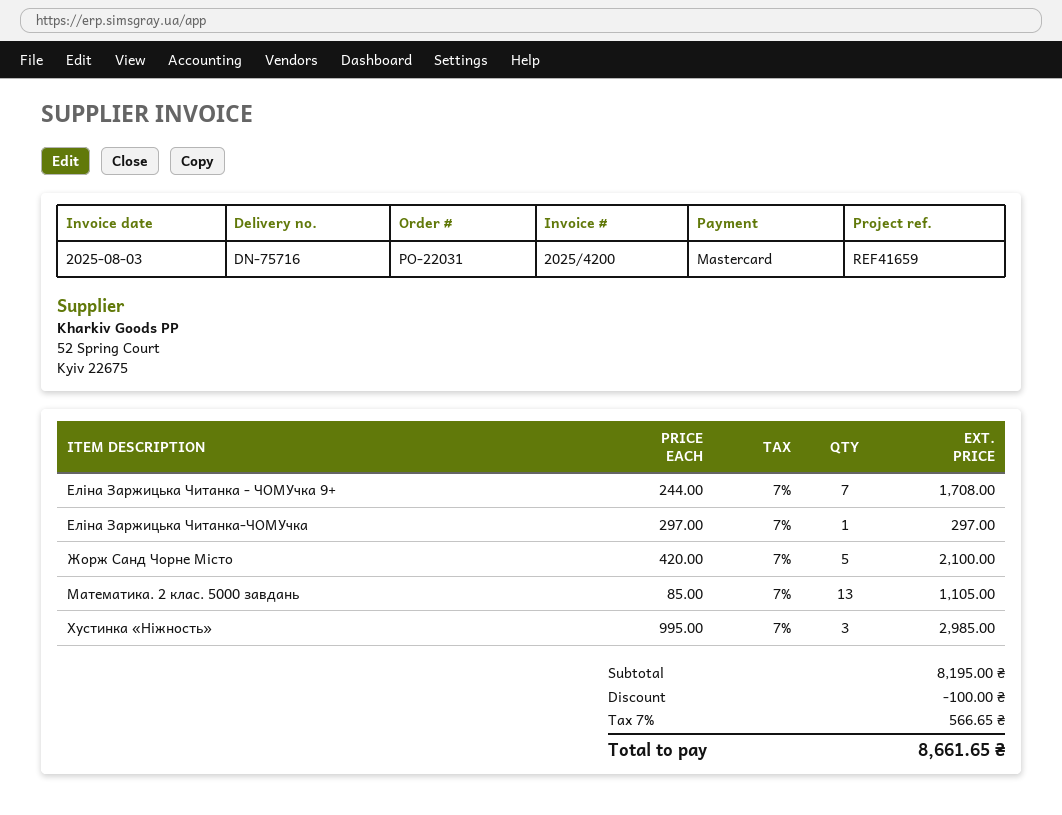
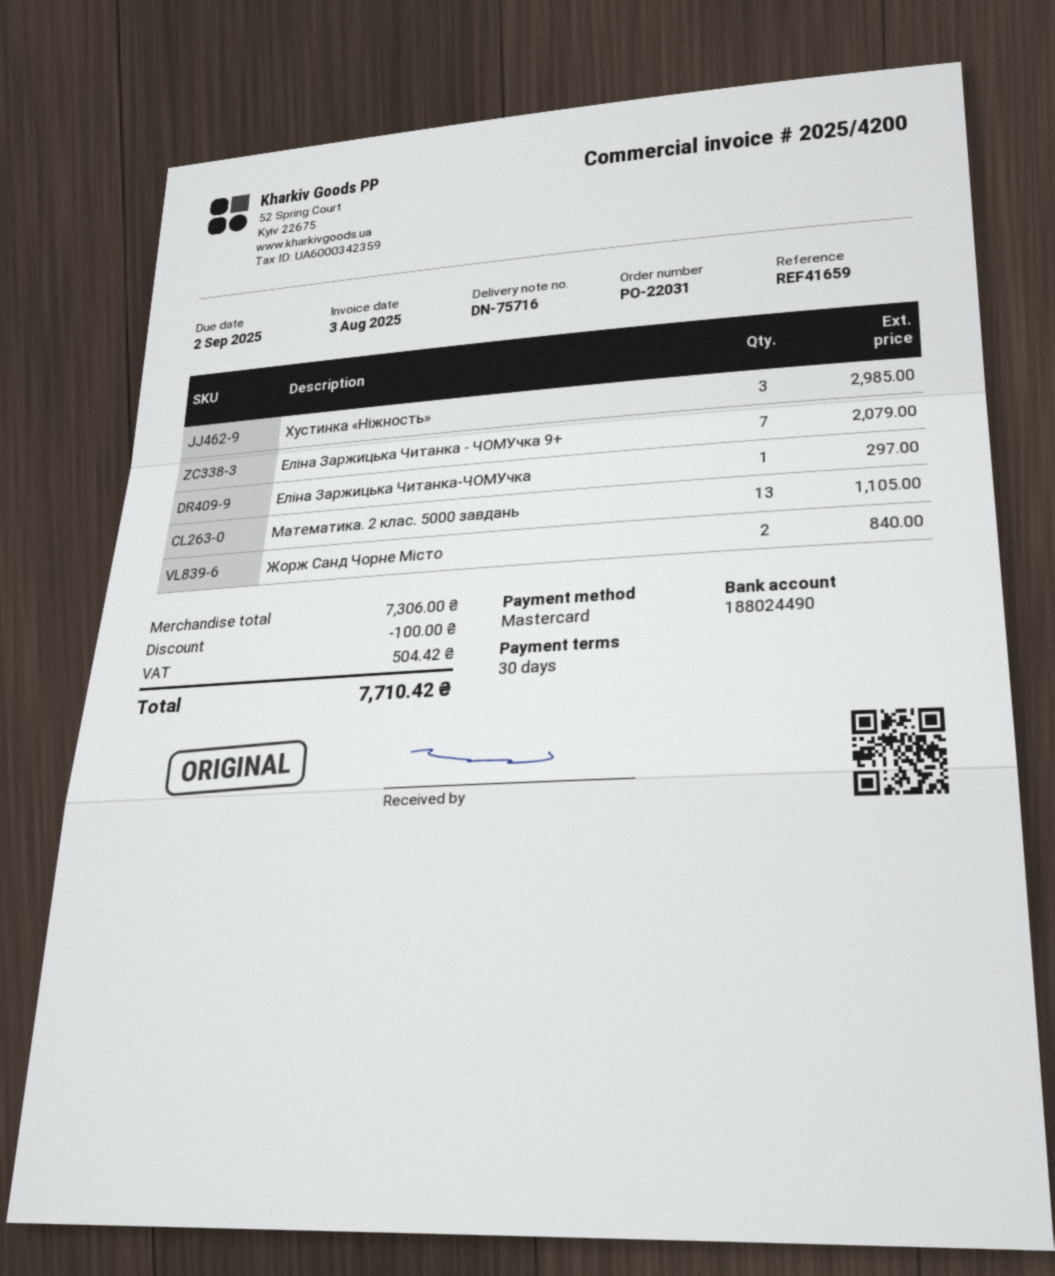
Еліна Заржицька Читанка - ЧОМУчка 9+: 7 for 1708.00 -> 7 for 2079.00
Жорж Санд Чорне Місто: 5 for 2100.00 -> 2 for 840.00
subtotal: 8195.00 -> 7306.00
tax: 566.65 -> 504.42
total: 8661.65 -> 7710.42

